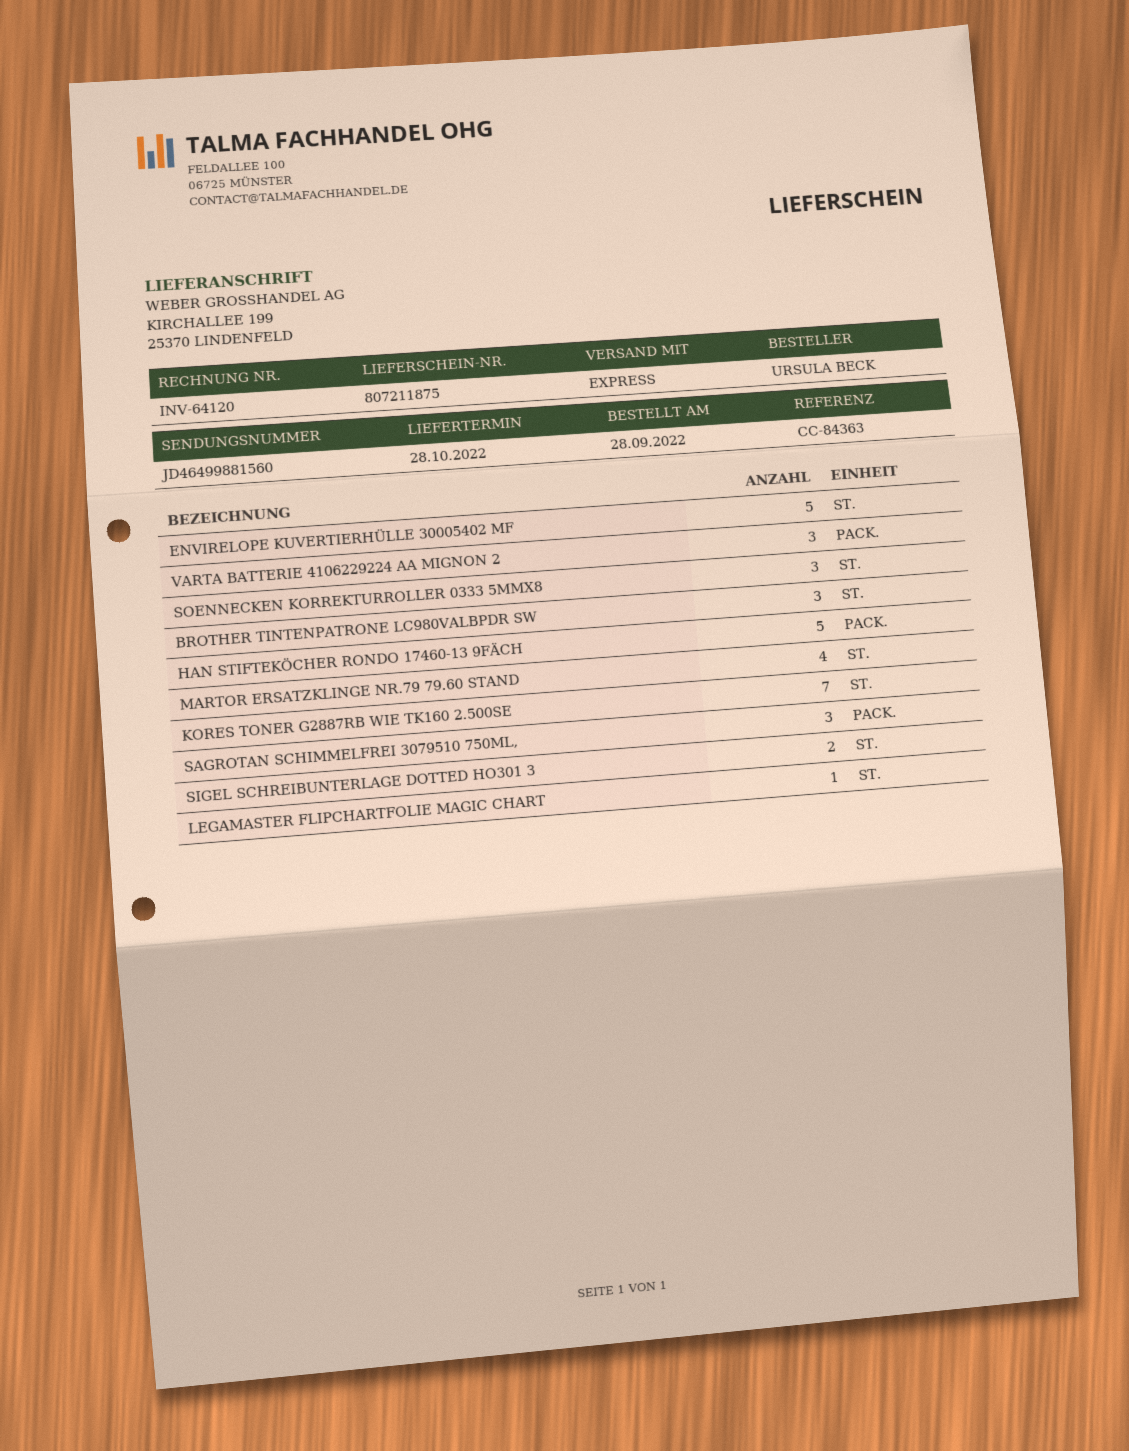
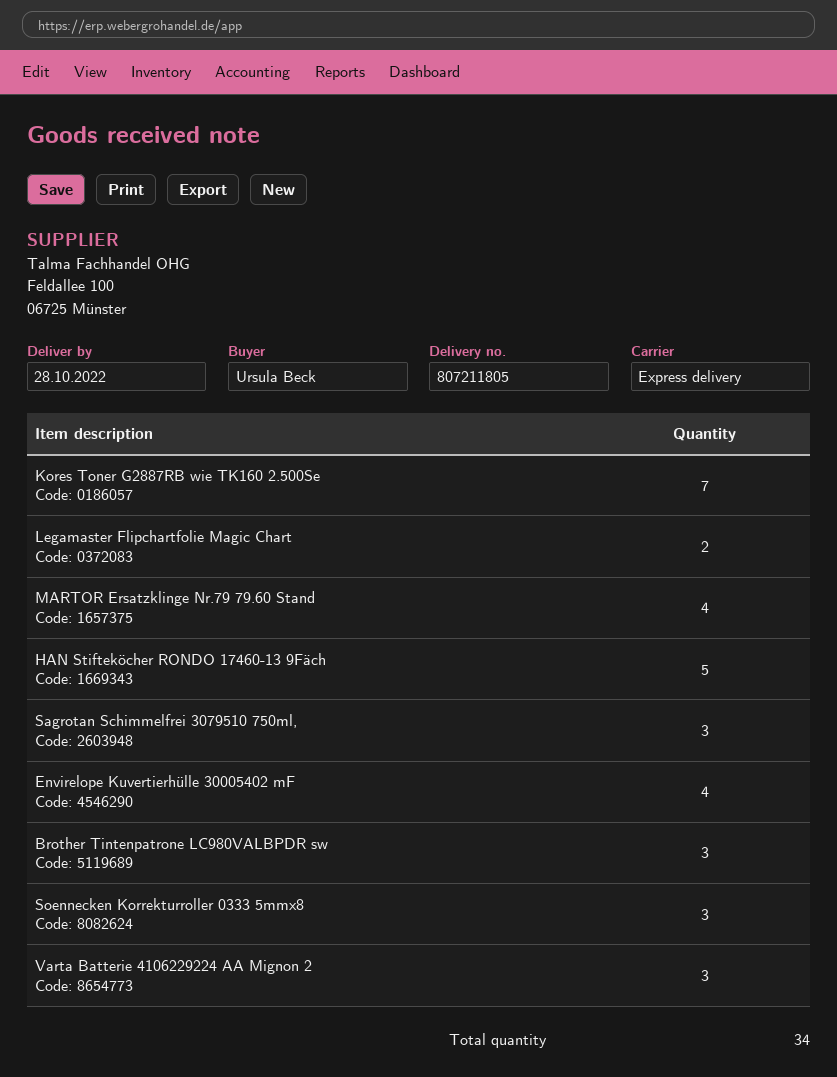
delivery note number: 807211875 -> 807211805
ENVIRELOPE KUVERTIERHÜLLE 30005402 MF: 5 -> 4
SIGEL SCHREIBUNTERLAGE DOTTED HO301 3: 2 -> none
LEGAMASTER FLIPCHARTFOLIE MAGIC CHART: 1 -> 2

